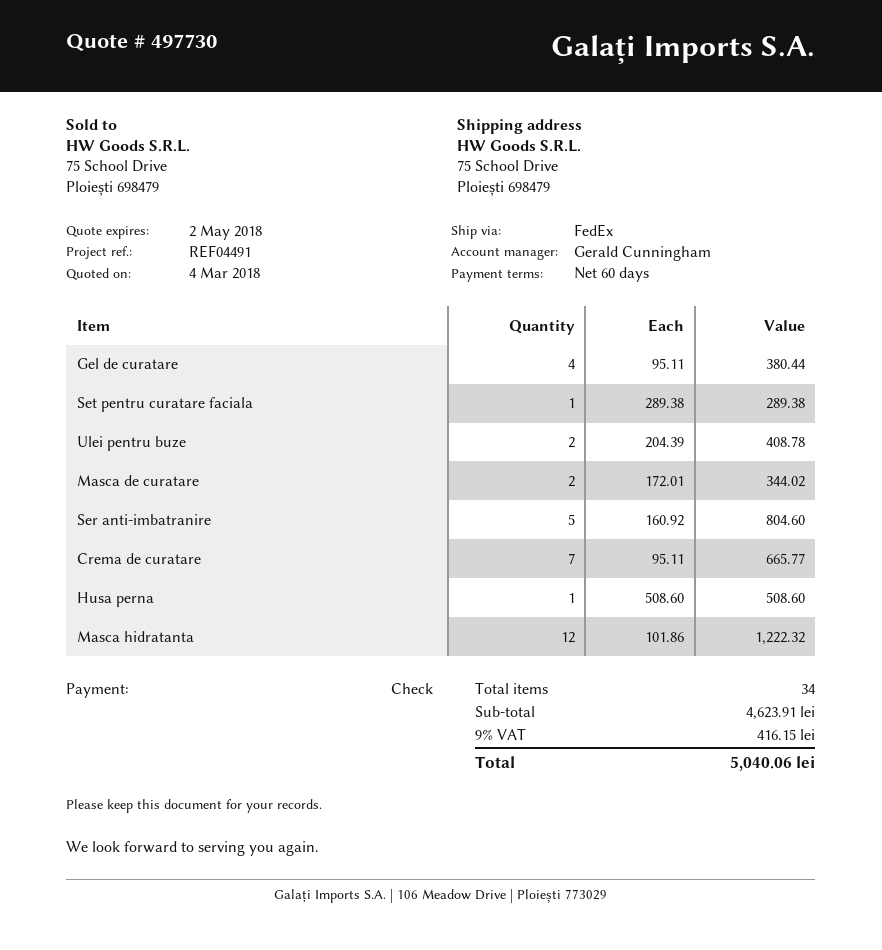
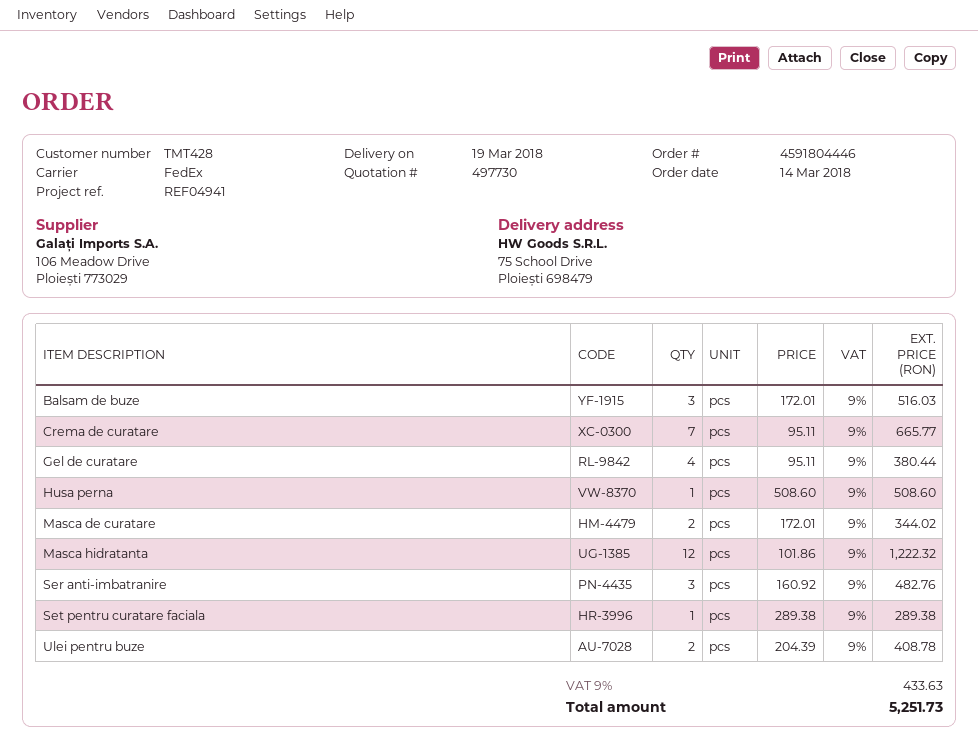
reference: REF04491 -> REF04941
Ser anti-imbatranire: 5 x 160.92 = 804.60 -> 3 x 160.92 = 482.76
Balsam de buze: none -> 3 x 172.01 = 516.03
tax: 9% = 416.15 -> 9% = 433.63
total: 5040.06 -> 5251.73

